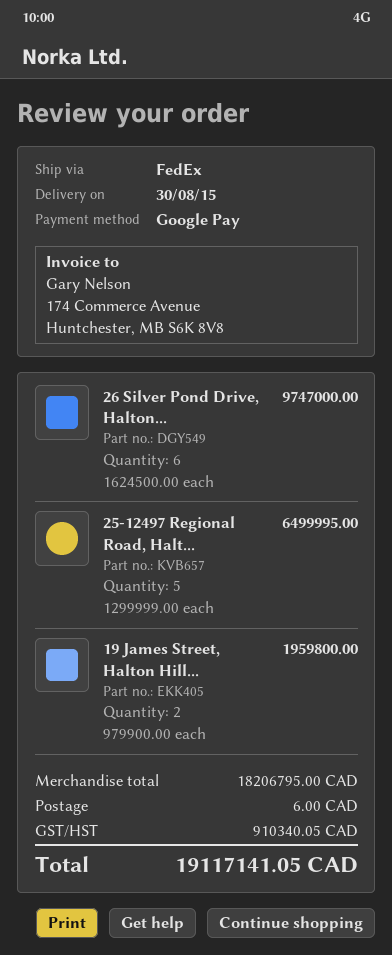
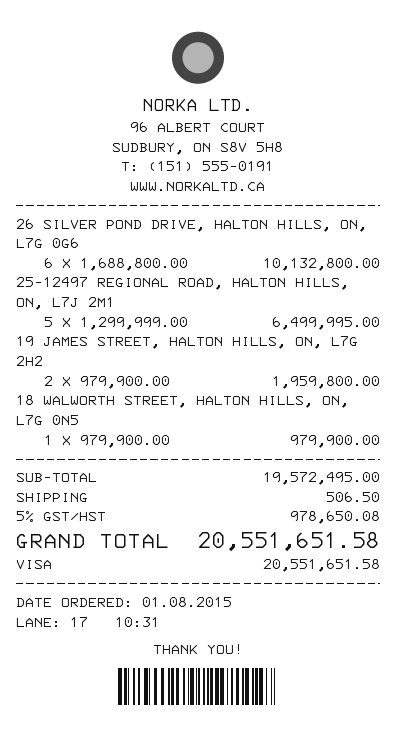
payment method: Google Pay -> Visa
26 Silver Pond Drive, Halton...: 6 x 1624500.00 = 9747000.00 -> 6 x 1688800.00 = 10132800.00
18 WALWORTH STREET, HALTON HILLS, ON, L7G 0N5: none -> 1 x 979900.00 = 979900.00
subtotal: 18206795.00 -> 19572495.00
shipping: 6.00 -> 506.50
tax: 910340.05 -> 978650.08
total: 19117141.05 -> 20551651.58

